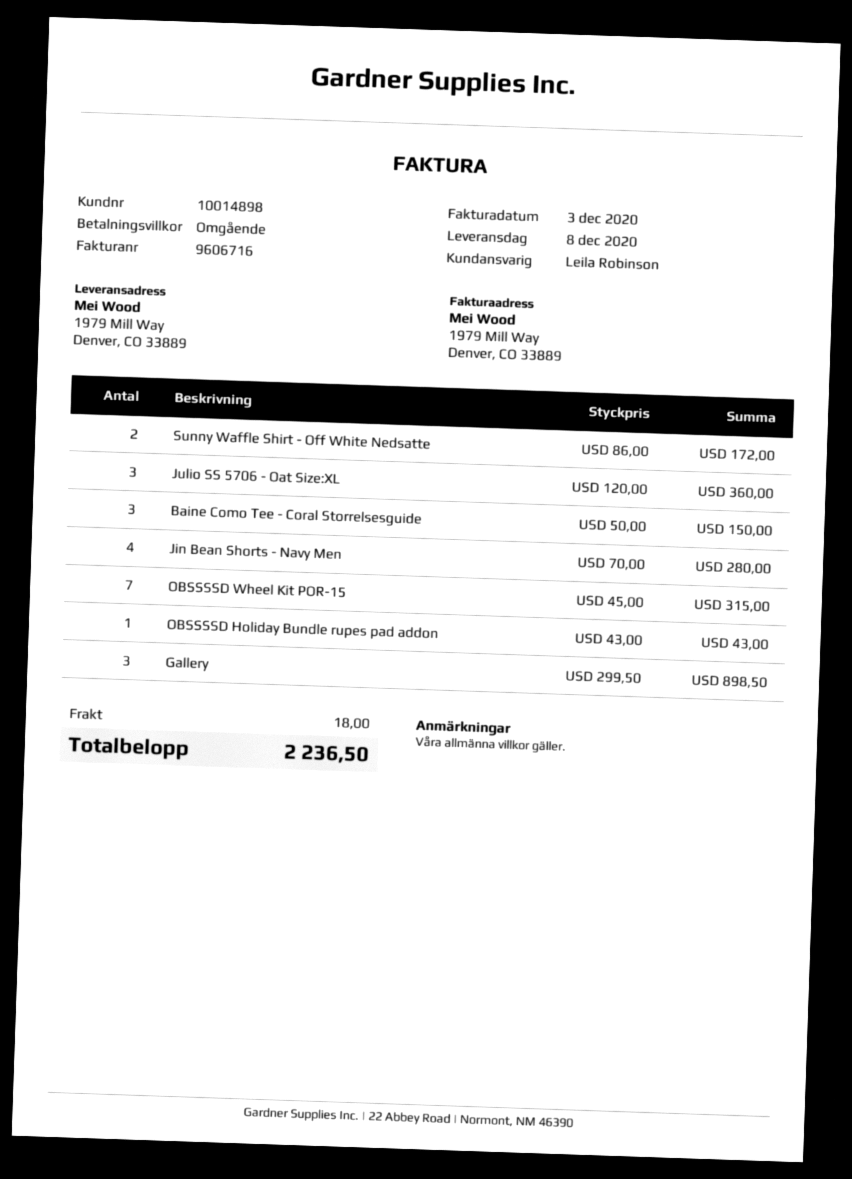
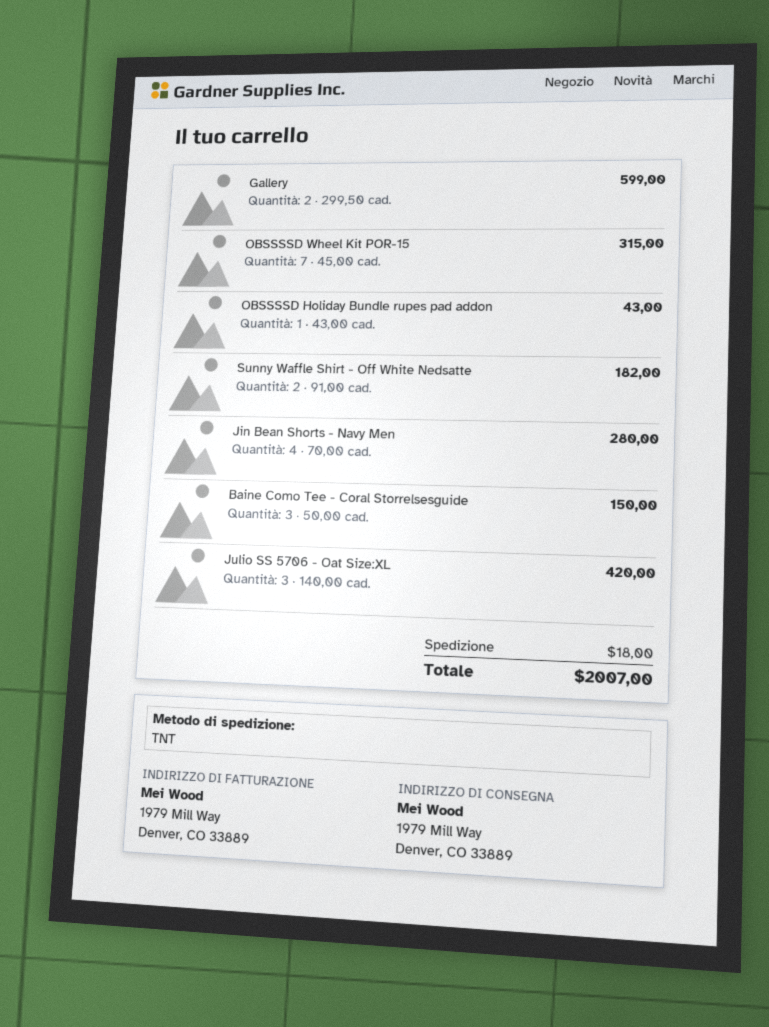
Sunny Waffle Shirt - Off White Nedsatte: 2 x 86.00 = 172.00 -> 2 x 91.00 = 182.00
Julio SS 5706 - Oat Size:XL: 3 x 120.00 = 360.00 -> 3 x 140.00 = 420.00
Gallery: 3 x 299.50 = 898.50 -> 2 x 299.50 = 599.00
total: 2236.50 -> 2007.00

